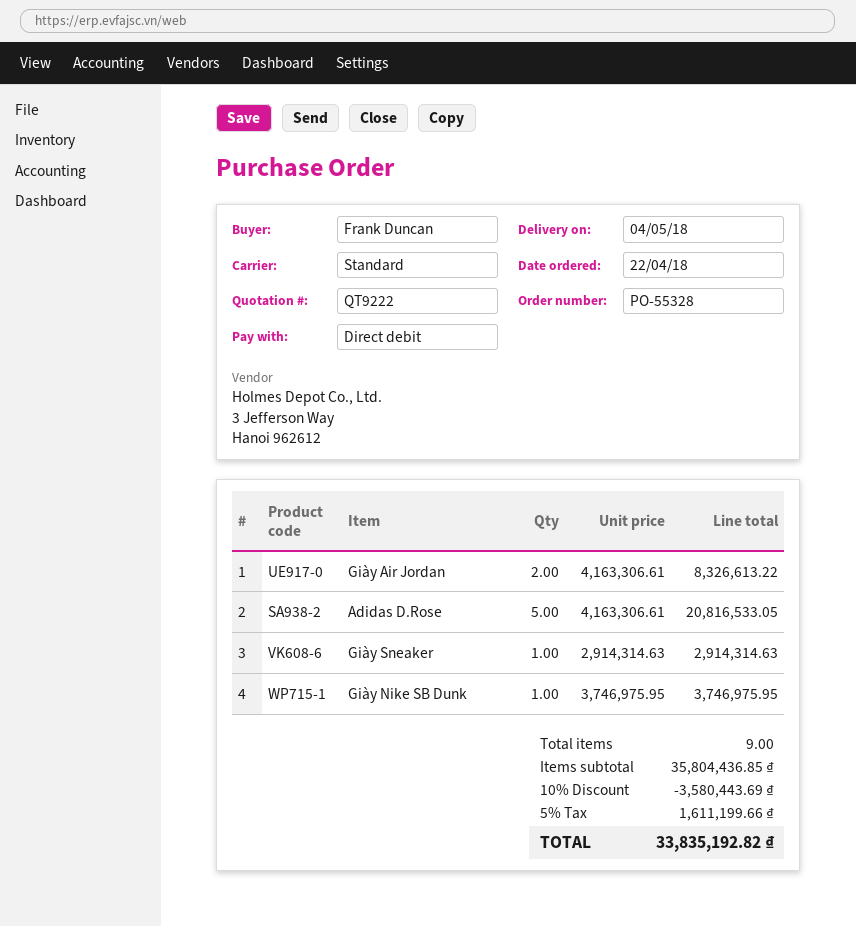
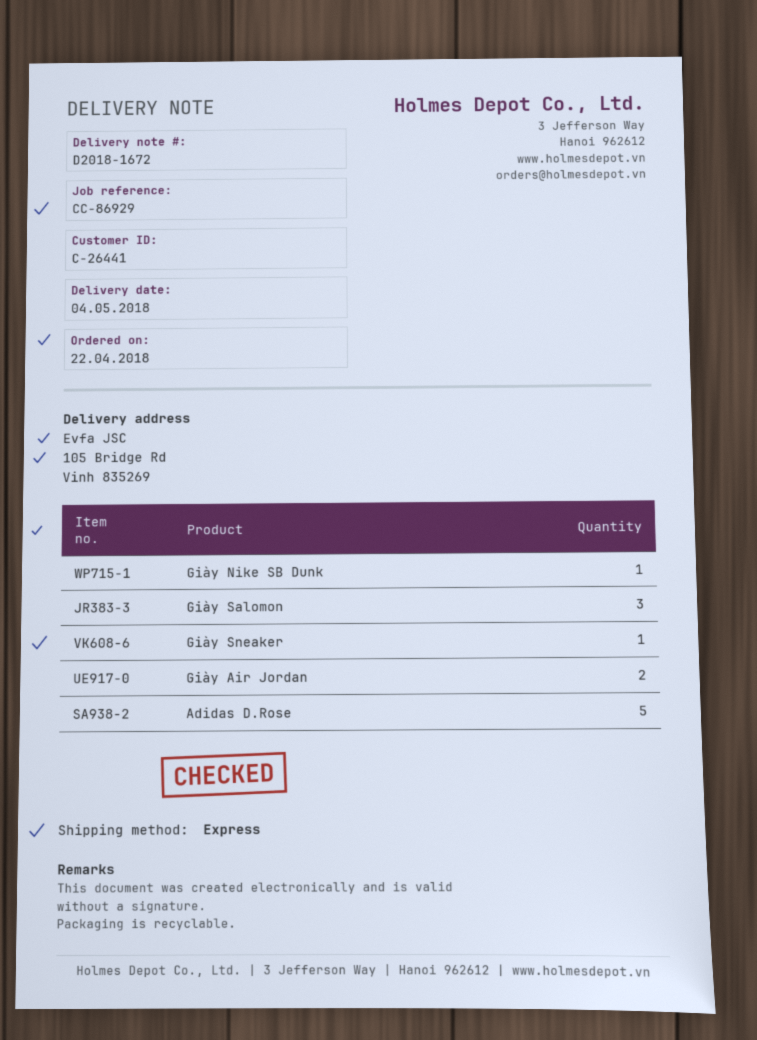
shipping method: standard -> express
Giày Salomon: none -> 3

